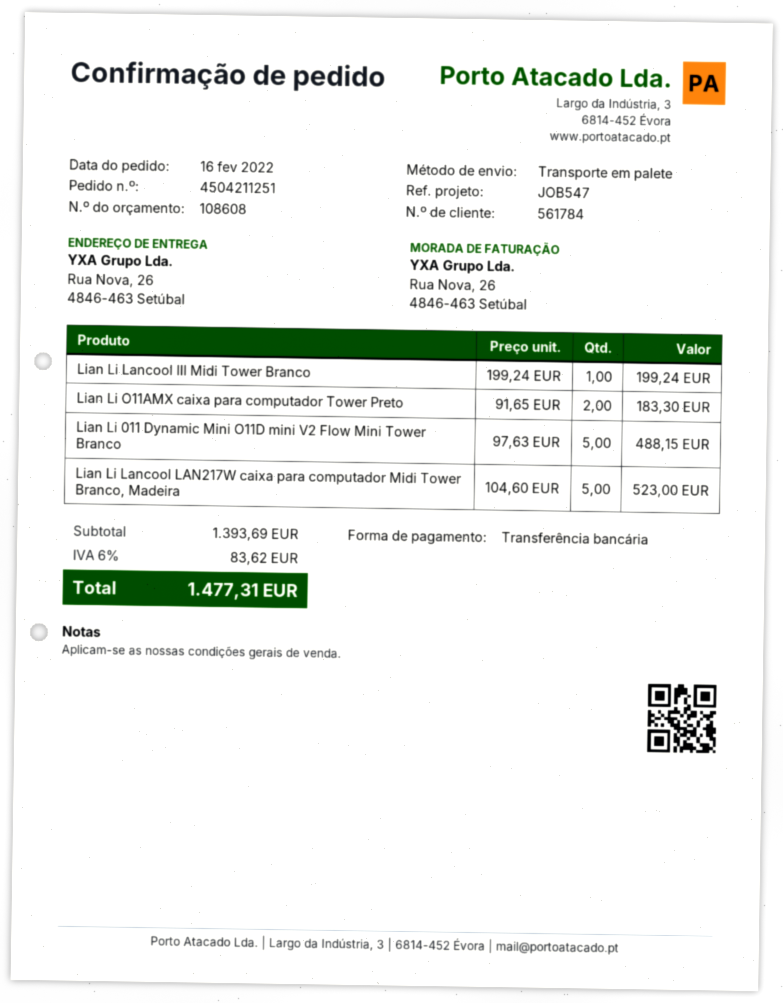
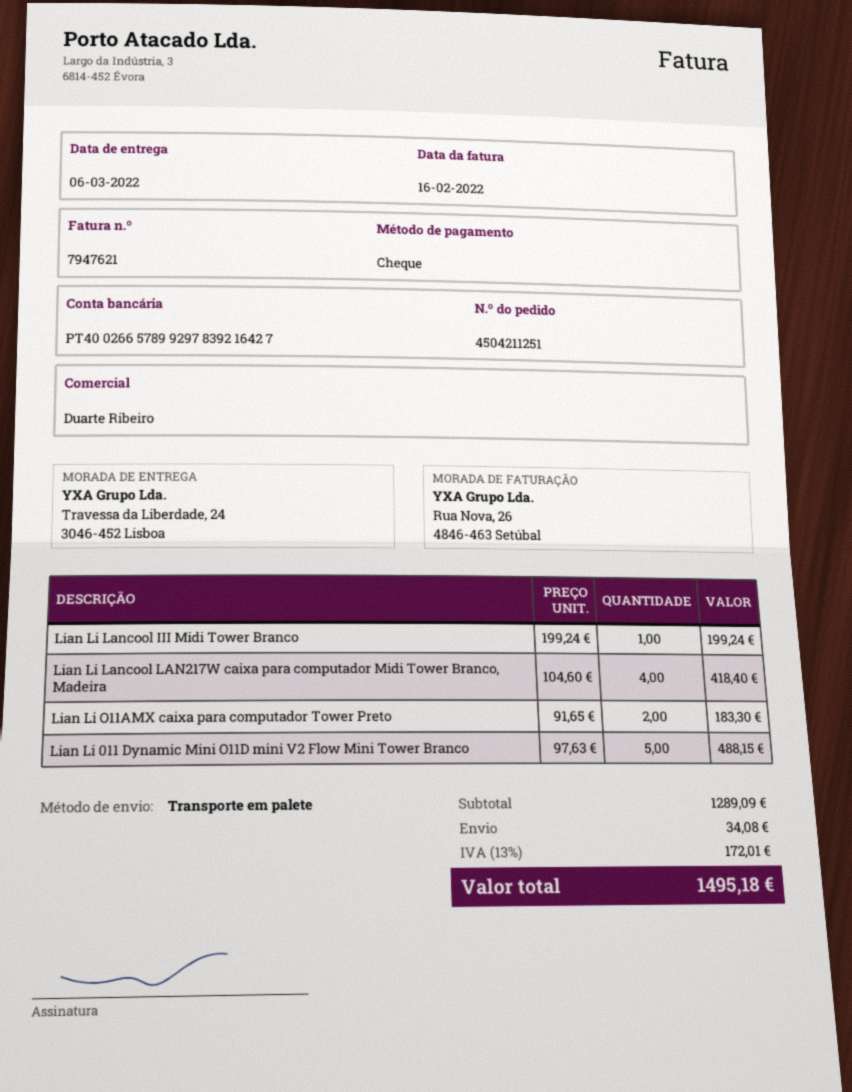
payment method: bank transfer -> cheque
ship to: Rua Nova, 26, 4846-463 Setúbal -> Travessa da Liberdade, 24, 3046-452 Lisboa
Lian Li Lancool LAN217W caixa para computador Midi Tower Branco, Madeira: 5 x 104.60 = 523.00 -> 4 x 104.60 = 418.40
subtotal: 1393.69 -> 1289.09
shipping: none -> 34.08
tax: 6% = 83.62 -> 13% = 172.01
total: 1477.31 -> 1495.18

